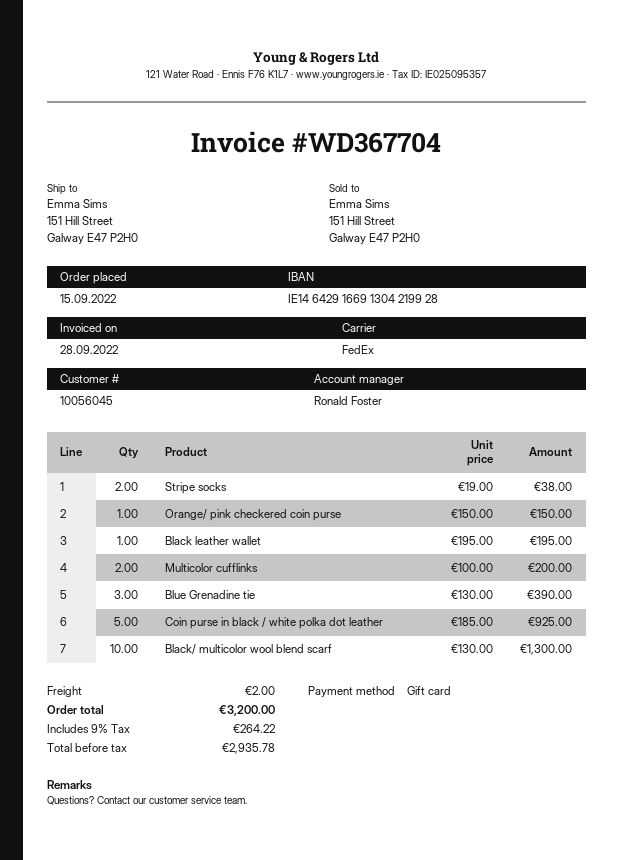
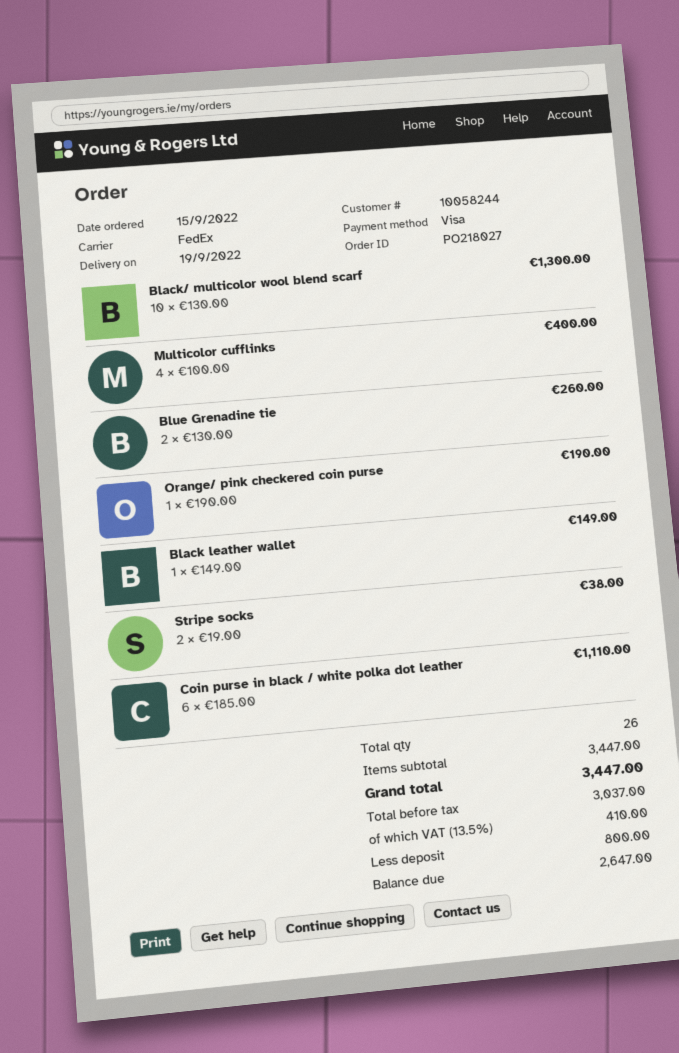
customer number: 10056045 -> 10058244
payment method: gift card -> Visa
Orange/ pink checkered coin purse: 1 x 150.00 = 150.00 -> 1 x 190.00 = 190.00
Black leather wallet: 1 x 195.00 = 195.00 -> 1 x 149.00 = 149.00
Multicolor cufflinks: 2 x 100.00 = 200.00 -> 4 x 100.00 = 400.00
Blue Grenadine tie: 3 x 130.00 = 390.00 -> 2 x 130.00 = 260.00
Coin purse in black / white polka dot leather: 5 x 185.00 = 925.00 -> 6 x 185.00 = 1110.00
shipping: 2.00 -> none
net: 2935.78 -> 3037.00
tax: 9% = 264.22 -> 13.5% = 410.00
total: 3200.00 -> 3447.00

